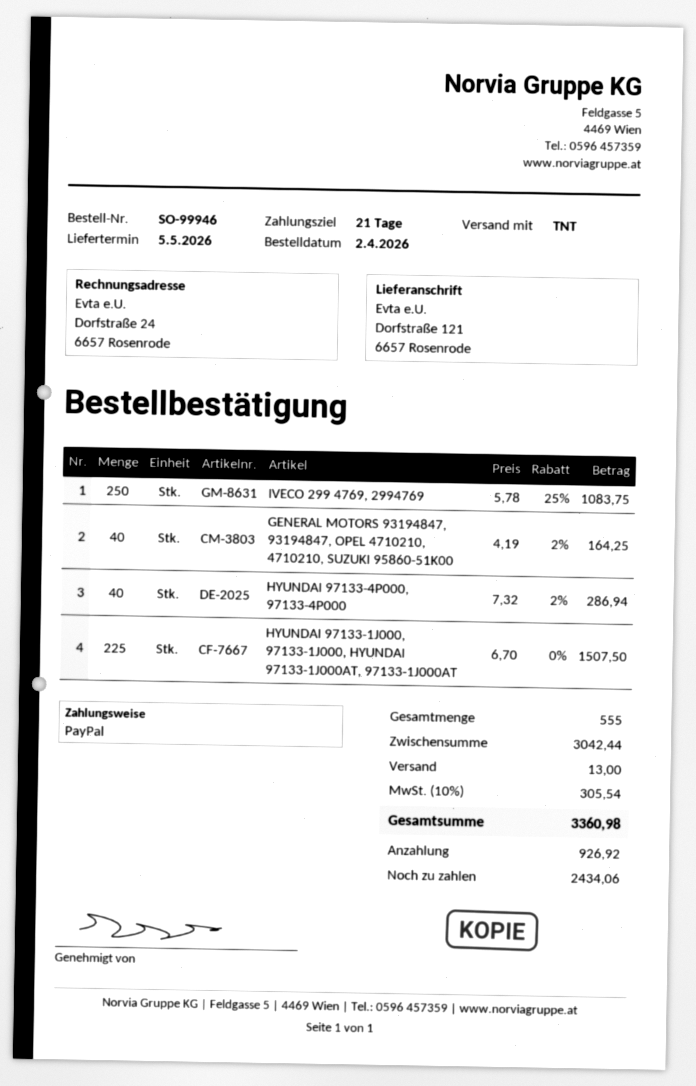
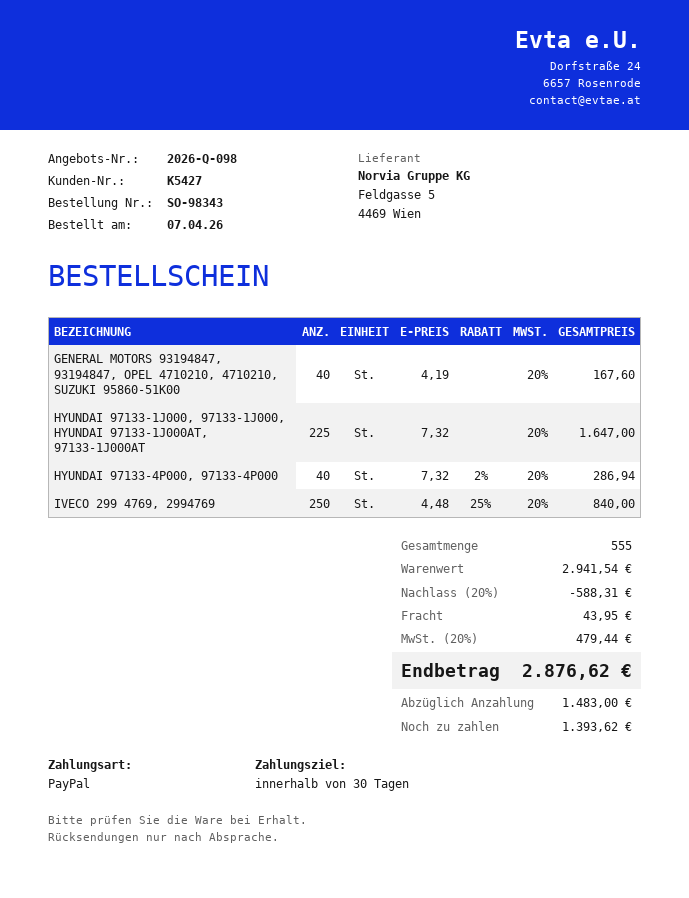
order number: SO-99946 -> SO-98343
order date: 2026-04-02 -> 2026-04-07
payment terms: 21 days -> 30 days
IVECO 299 4769, 2994769: 250 x 5.78 - 25% = 1083.75 -> 250 x 4.48 - 25% = 840.00
GENERAL MOTORS 93194847, 93194847, OPEL 4710210, 4710210, SUZUKI 95860-51K00: 40 x 4.19 - 2% = 164.25 -> 40 x 4.19 = 167.60
HYUNDAI 97133-1J000, 97133-1J000, HYUNDAI 97133-1J000AT, 97133-1J000AT: 225 x 6.70 = 1507.50 -> 225 x 7.32 = 1647.00
subtotal: 3042.44 -> 2941.54
discount: none -> 20% = 588.31
shipping: 13.00 -> 43.95
tax: 10% = 305.54 -> 20% = 479.44
total: 3360.98 -> 2876.62
deposit: 926.92 -> 1483.00
balance: 2434.06 -> 1393.62

